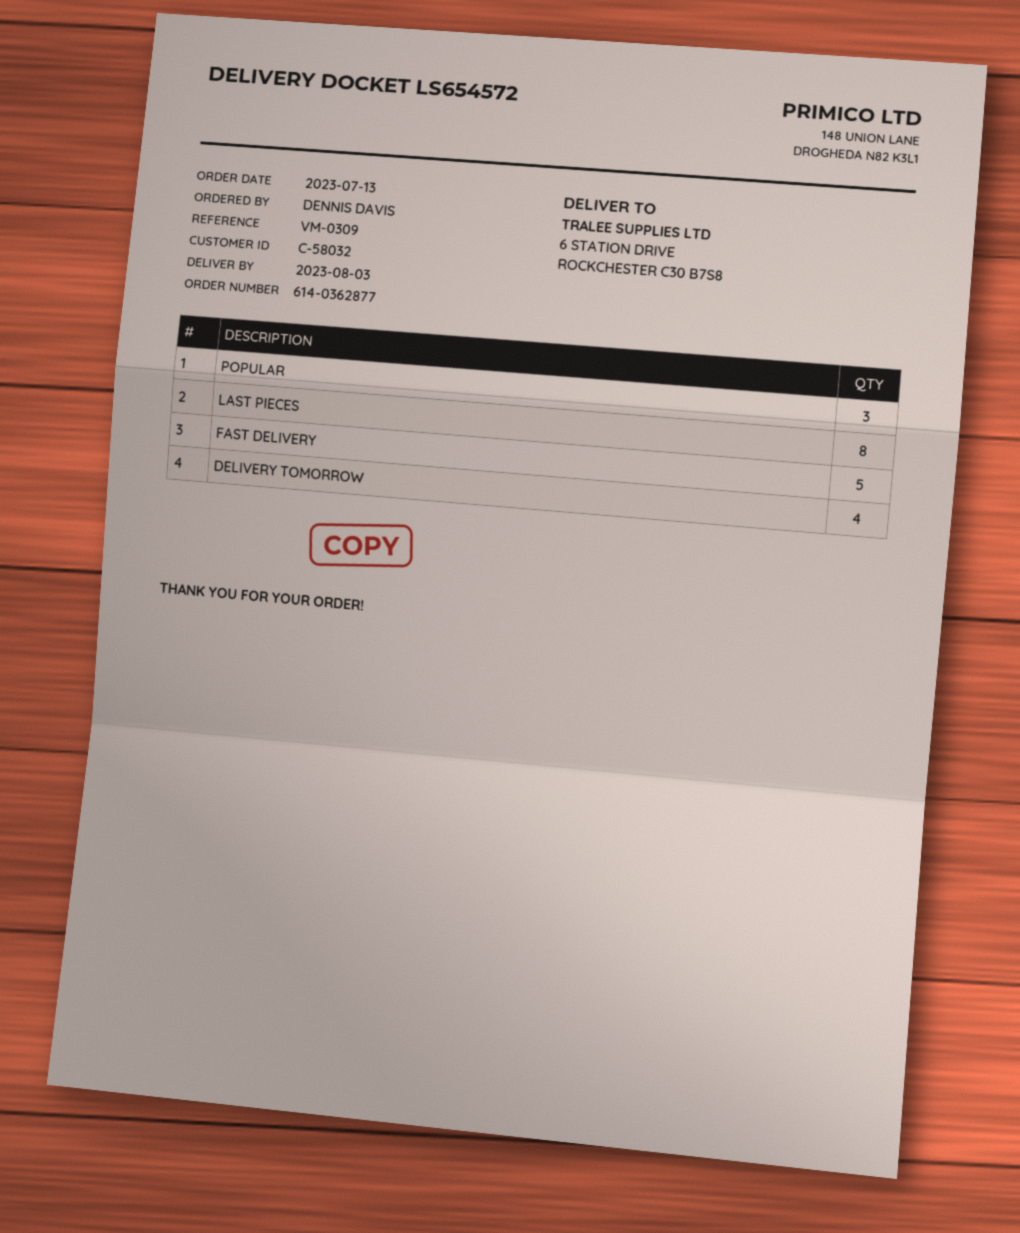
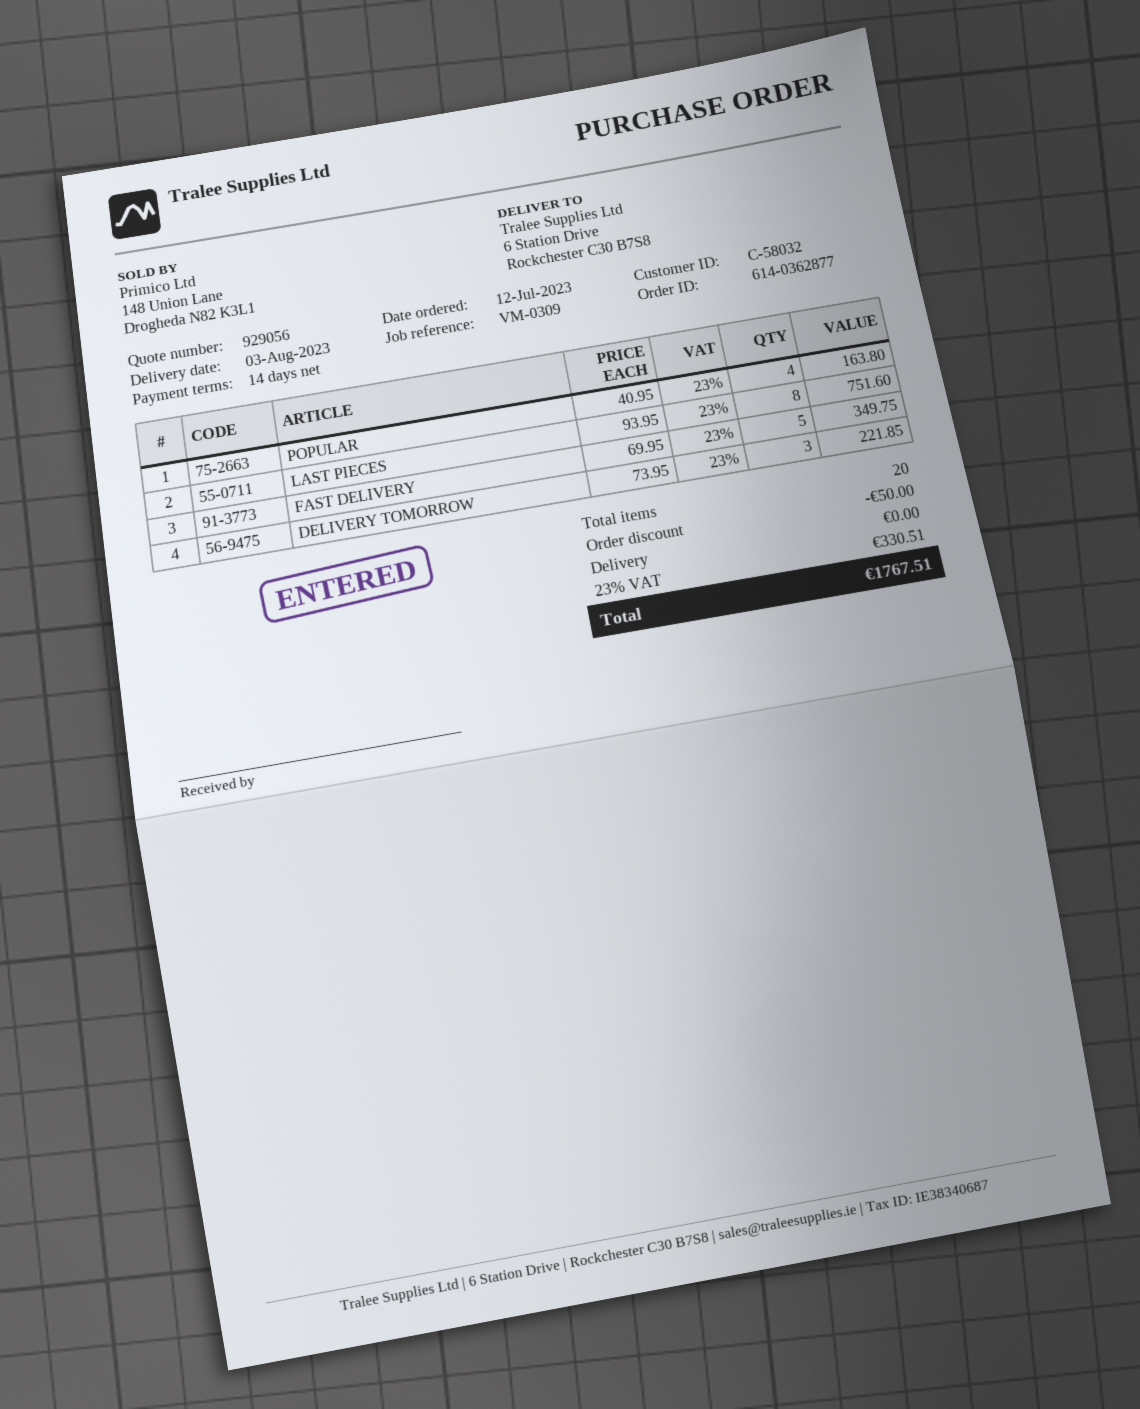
order date: 2023-07-13 -> 2023-07-12
POPULAR: 3 -> 4
DELIVERY TOMORROW: 4 -> 3

